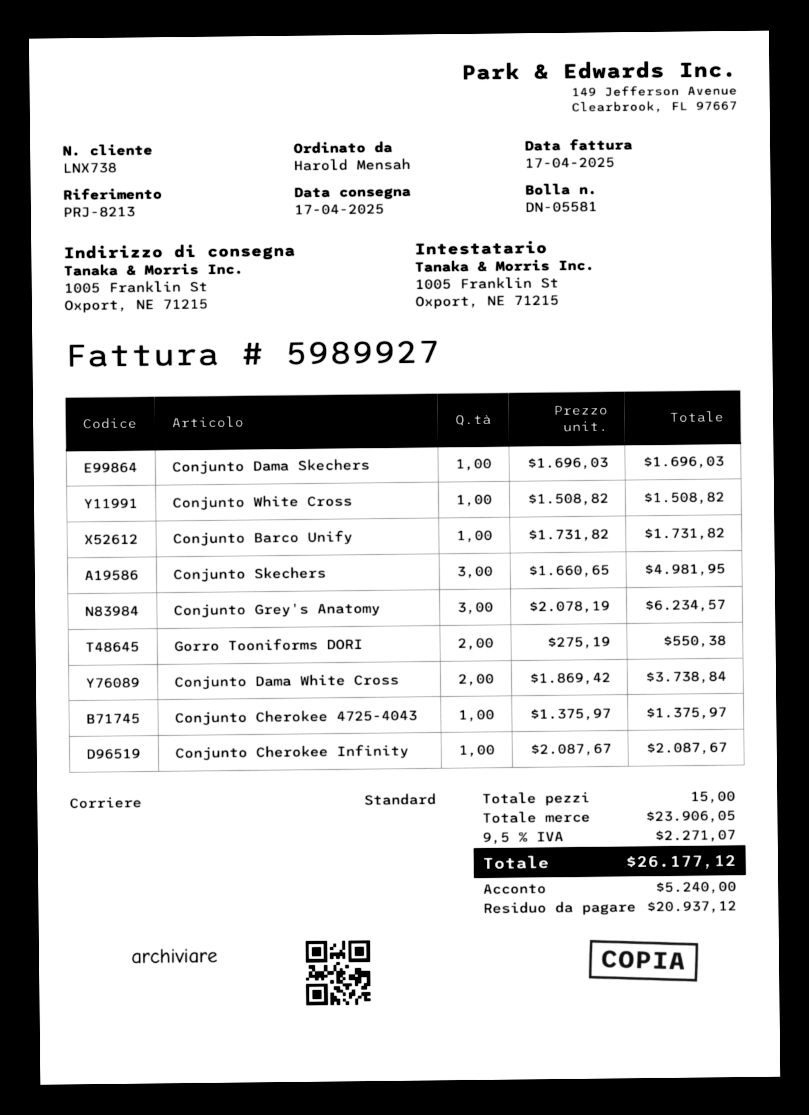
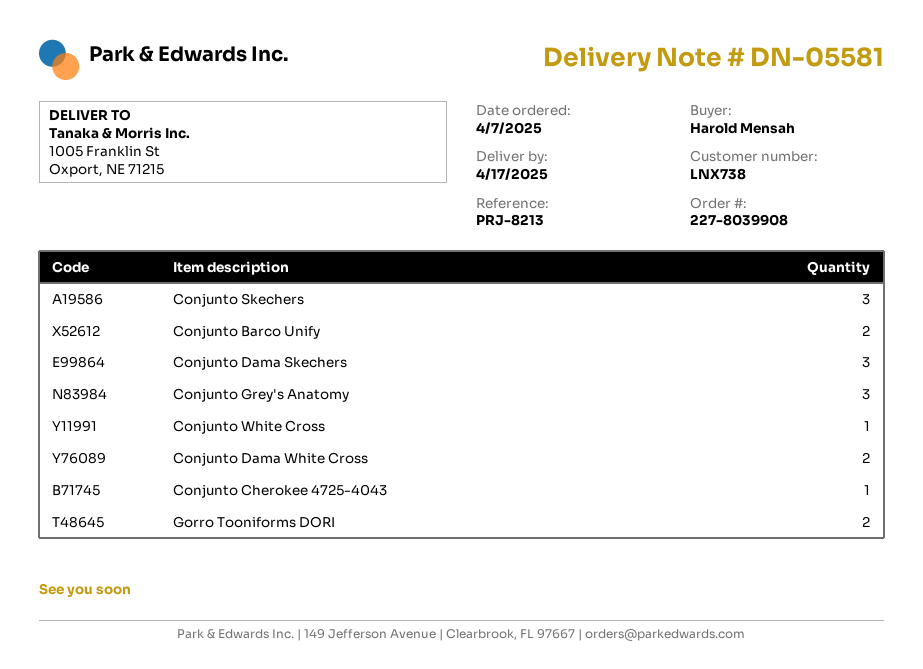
Conjunto Dama Skechers: 1 -> 3
Conjunto Barco Unify: 1 -> 2
Conjunto Cherokee Infinity: 1 -> none

